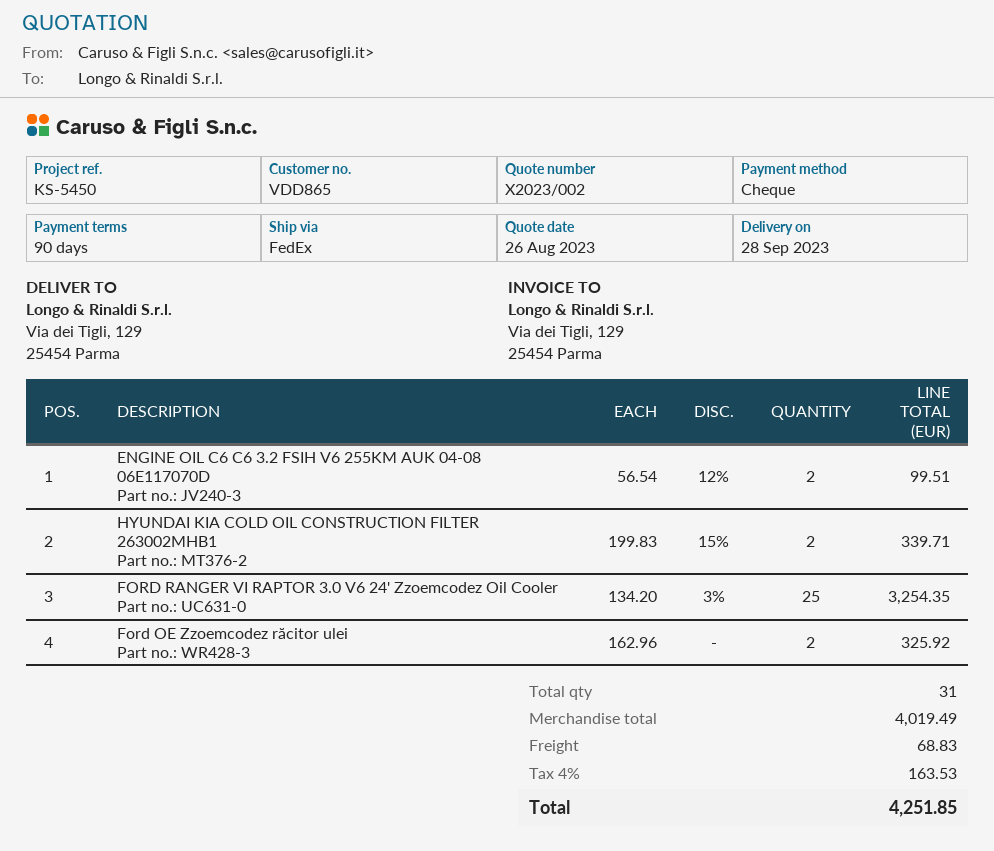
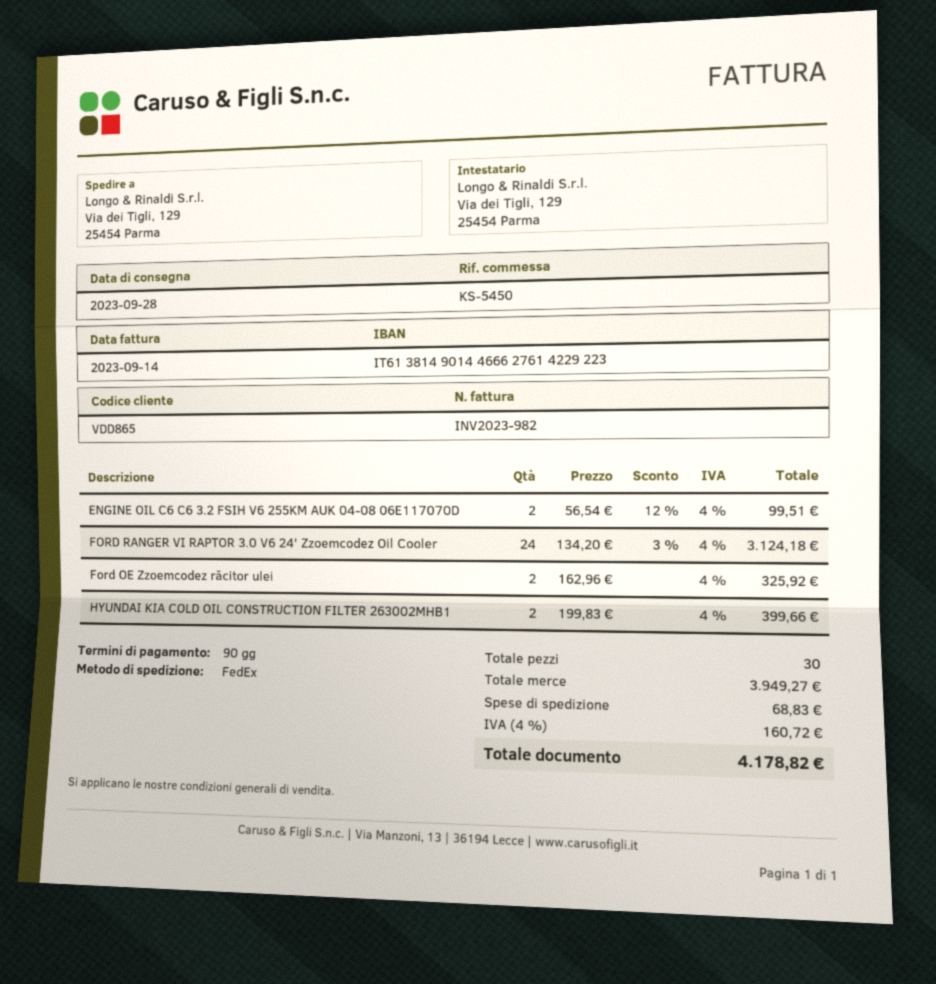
HYUNDAI KIA COLD OIL CONSTRUCTION FILTER 263002MHB1: 2 x 199.83 - 15% = 339.71 -> 2 x 199.83 = 399.66
FORD RANGER VI RAPTOR 3.0 V6 24' Zzoemcodez Oil Cooler: 25 x 134.20 - 3% = 3254.35 -> 24 x 134.20 - 3% = 3124.18
total quantity: 31 -> 30
subtotal: 4019.49 -> 3949.27
tax: 4% = 163.53 -> 4% = 160.72
total: 4251.85 -> 4178.82

